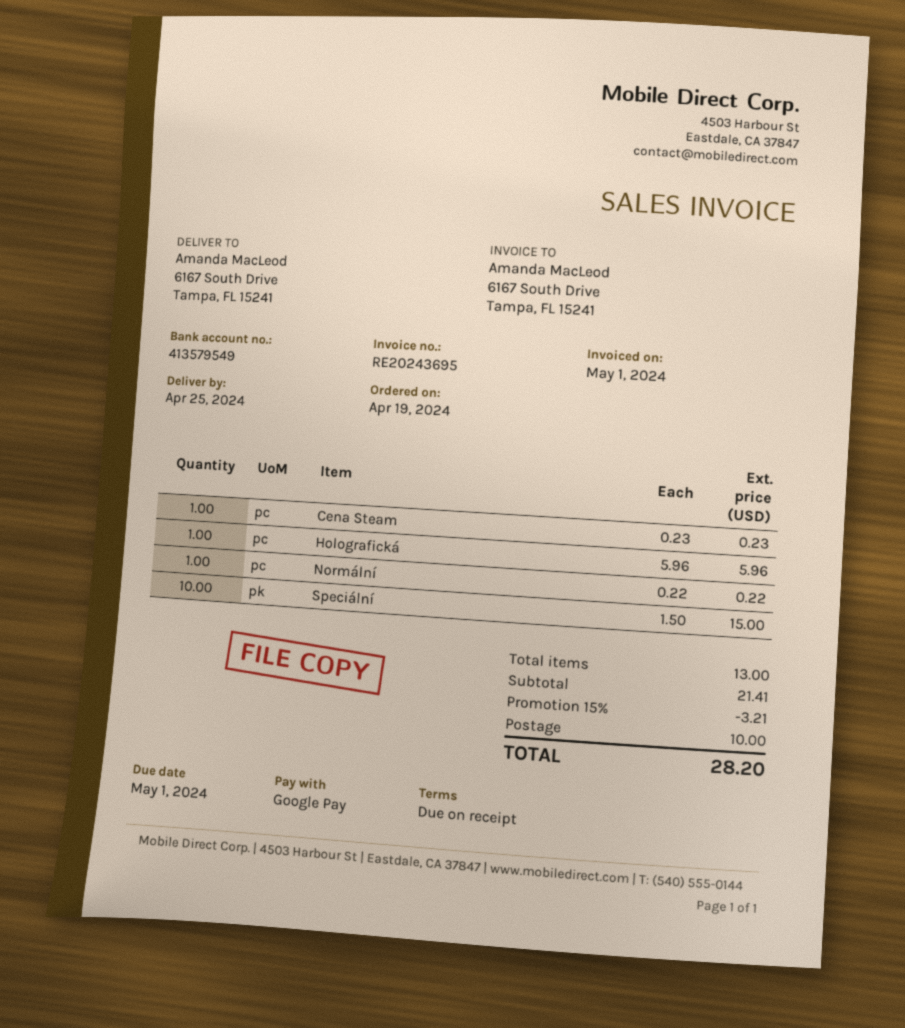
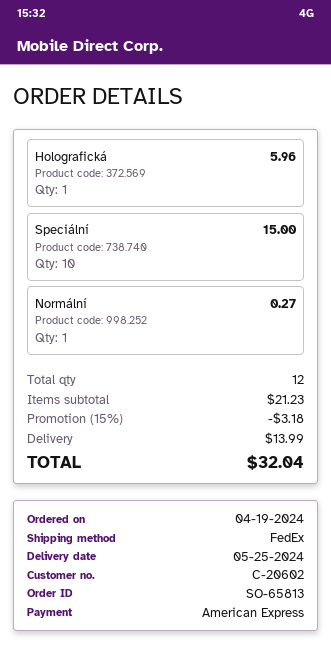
delivery date: 2024-04-25 -> 2024-05-25
payment method: Google Pay -> American Express
Cena Steam: 1 for 0.23 -> none
Normální: 1 for 0.22 -> 1 for 0.27
total quantity: 13 -> 12
subtotal: 21.41 -> 21.23
discount: 15% = 3.21 -> 15% = 3.18
shipping: 10.00 -> 13.99
total: 28.20 -> 32.04

